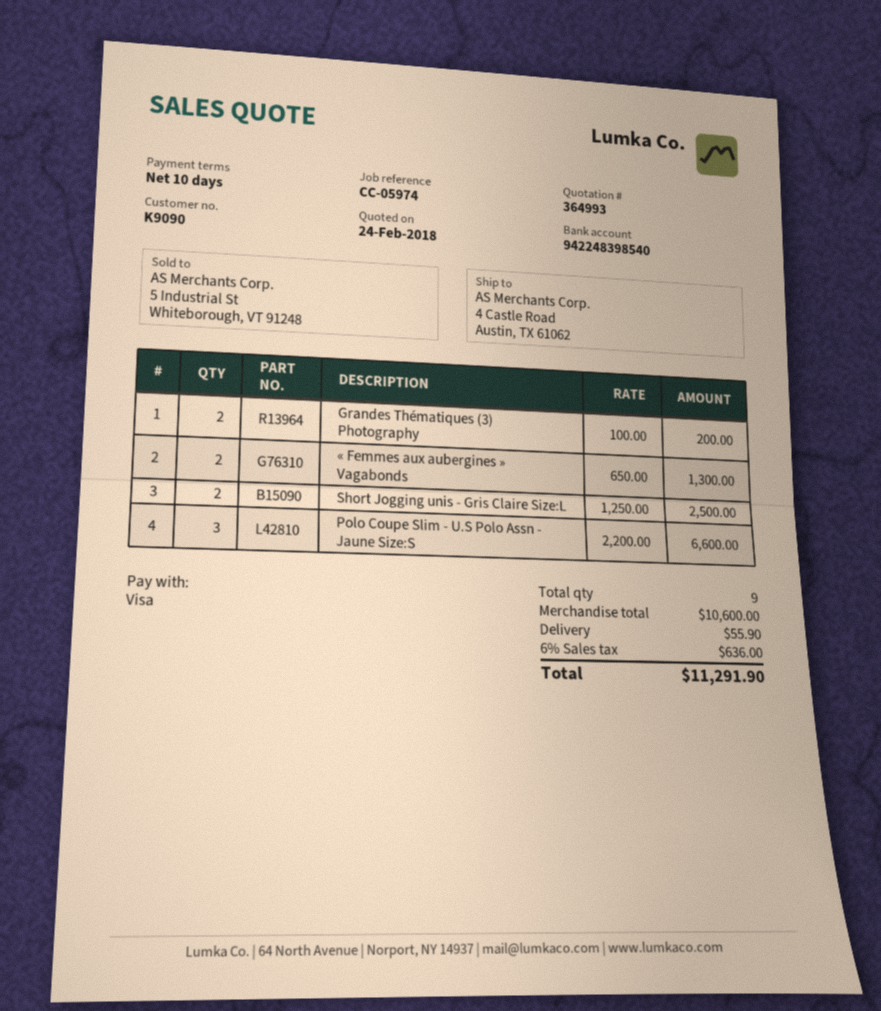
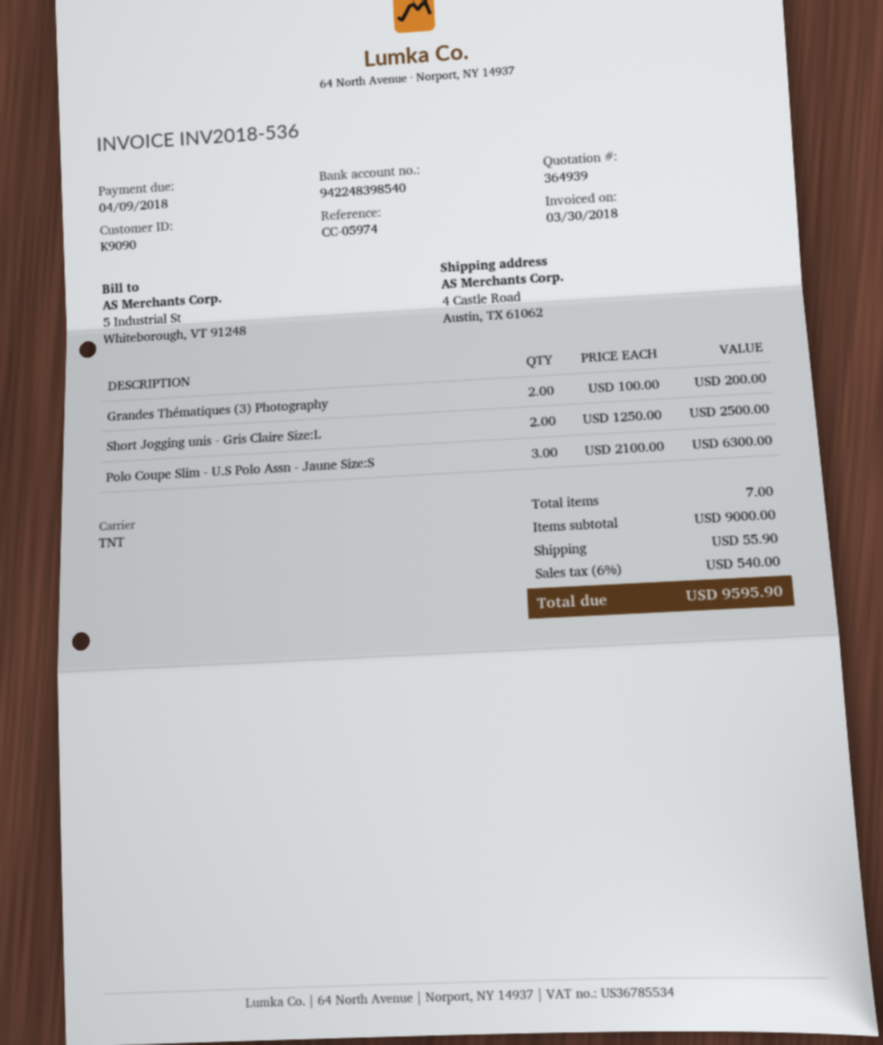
quote number: 364993 -> 364939
« Femmes aux aubergines » Vagabonds: 2 x 650.00 = 1300.00 -> none
Polo Coupe Slim - U.S Polo Assn - Jaune Size:S: 3 x 2200.00 = 6600.00 -> 3 x 2100.00 = 6300.00
total quantity: 9 -> 7
subtotal: 10600.00 -> 9000.00
tax: 6% = 636.00 -> 6% = 540.00
total: 11291.90 -> 9595.90

